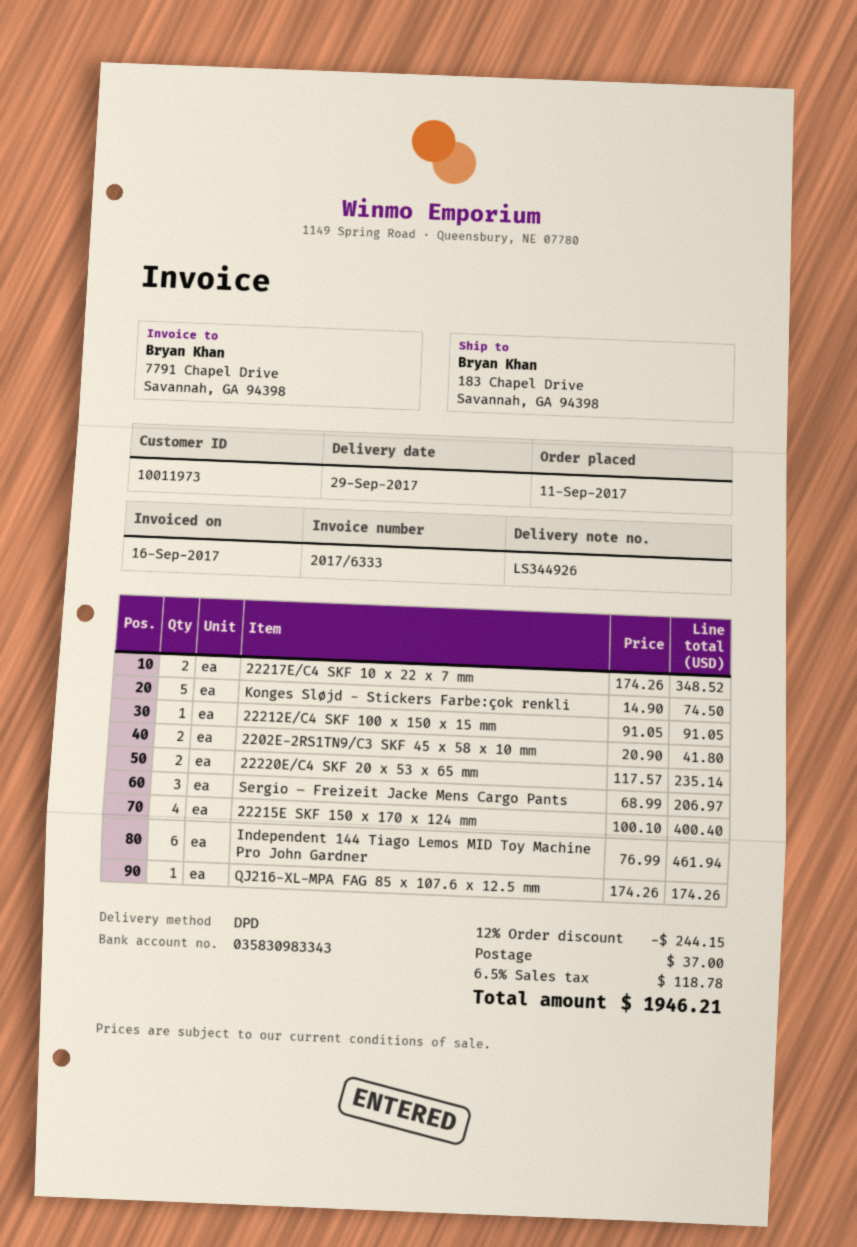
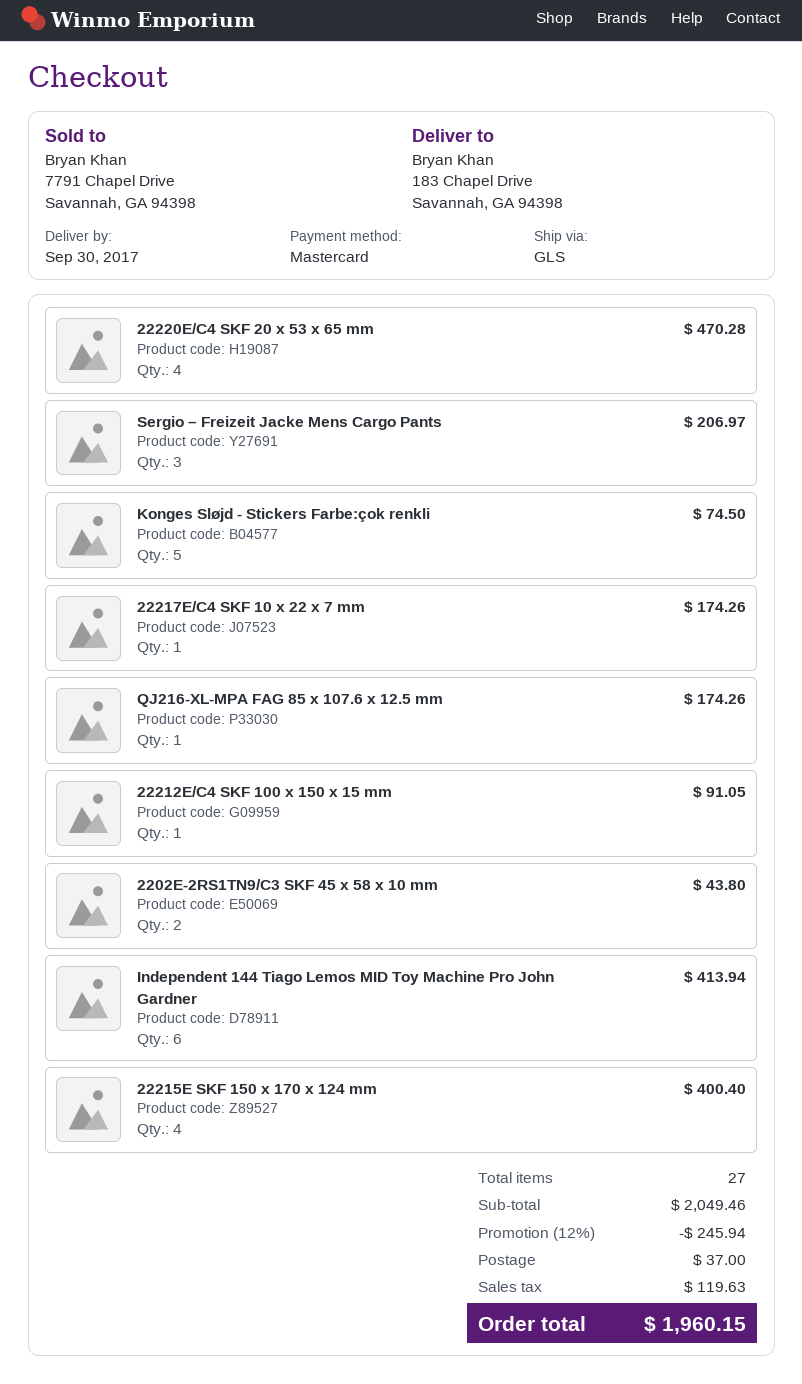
delivery date: 2017-09-29 -> 2017-09-30
shipping method: DPD -> GLS
22217E/C4 SKF 10 x 22 x 7 mm: 2 for 348.52 -> 1 for 174.26
2202E-2RS1TN9/C3 SKF 45 x 58 x 10 mm: 2 for 41.80 -> 2 for 43.80
22220E/C4 SKF 20 x 53 x 65 mm: 2 for 235.14 -> 4 for 470.28
Independent 144 Tiago Lemos MID Toy Machine Pro John Gardner: 6 for 461.94 -> 6 for 413.94
discount: 12% = 244.15 -> 12% = 245.94
tax: 118.78 -> 119.63
total: 1946.21 -> 1960.15

